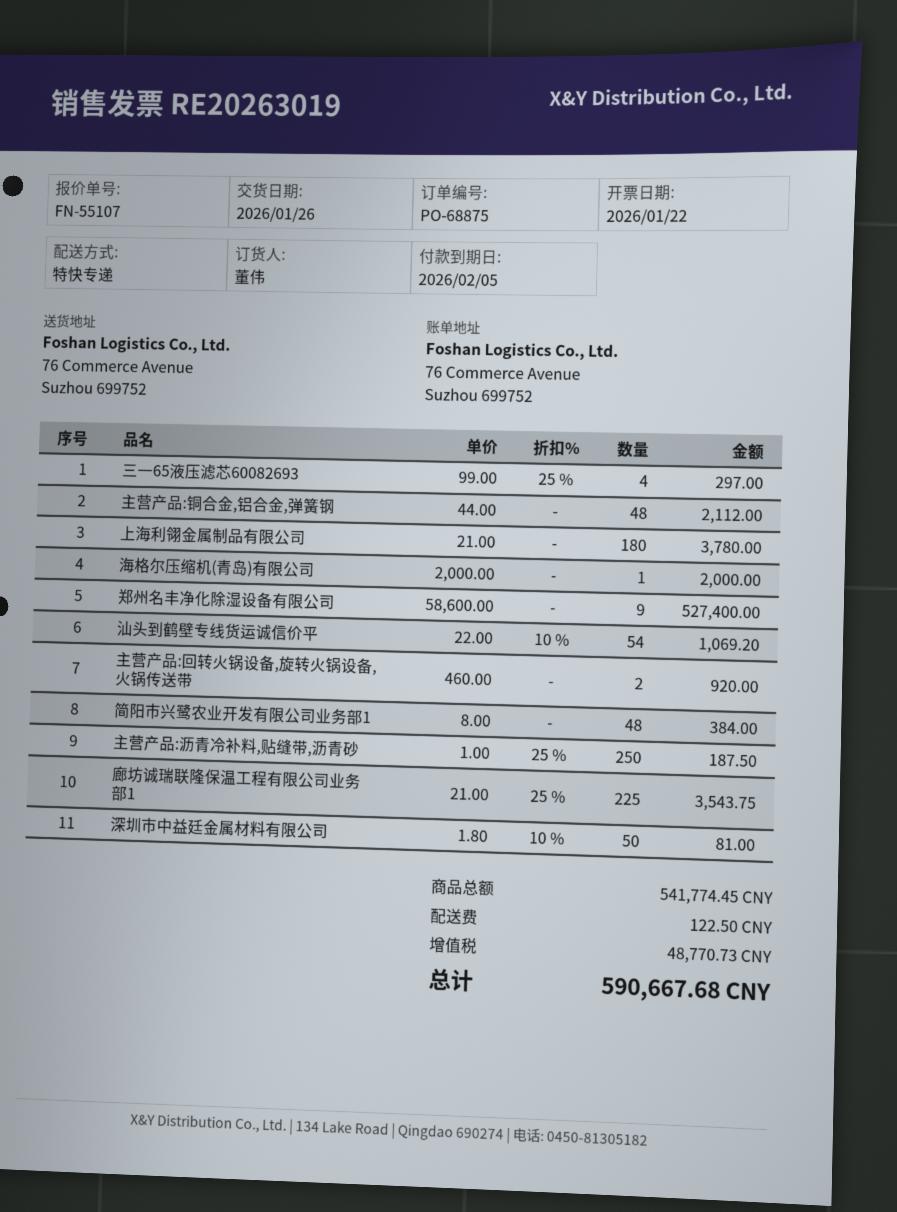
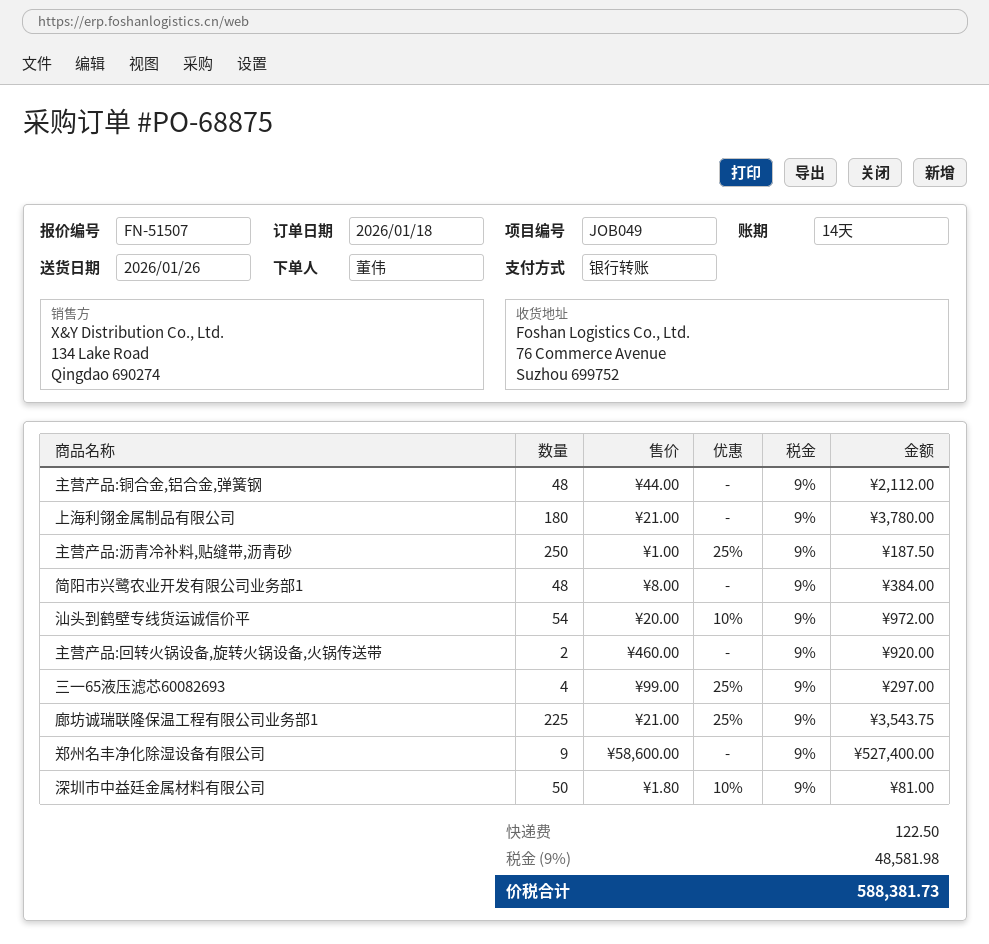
quote number: FN-55107 -> FN-51507
海格尔压缩机(青岛)有限公司: 1 x 2000.00 = 2000.00 -> none
汕头到鹤壁专线货运诚信价平: 54 x 22.00 - 10% = 1069.20 -> 54 x 20.00 - 10% = 972.00
tax: 48770.73 -> 48581.98
total: 590667.68 -> 588381.73

